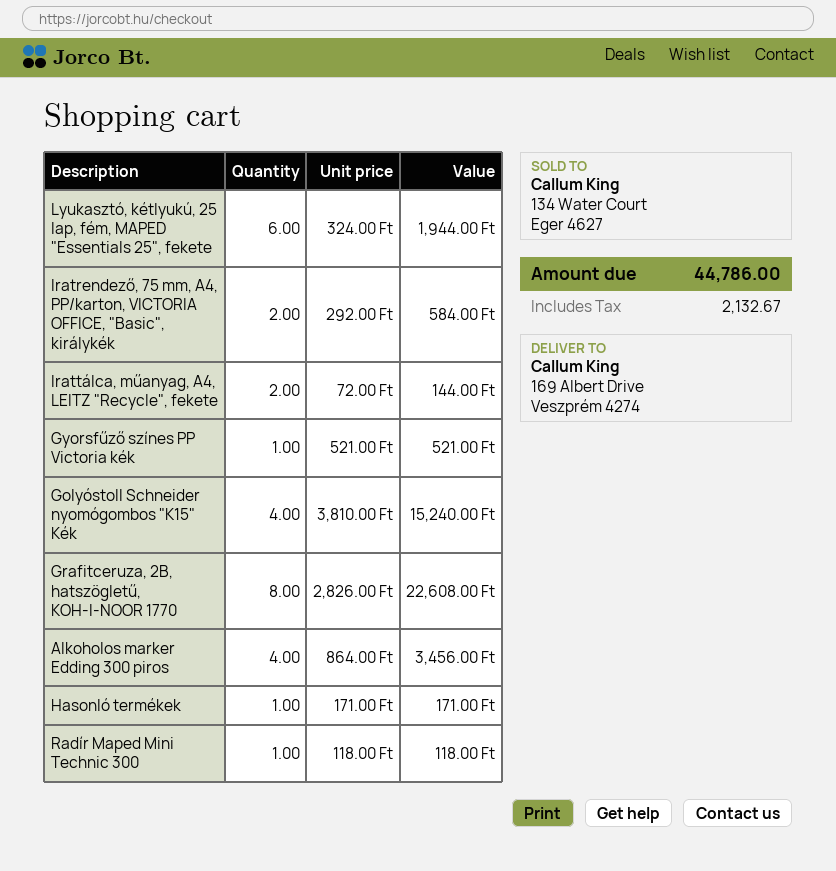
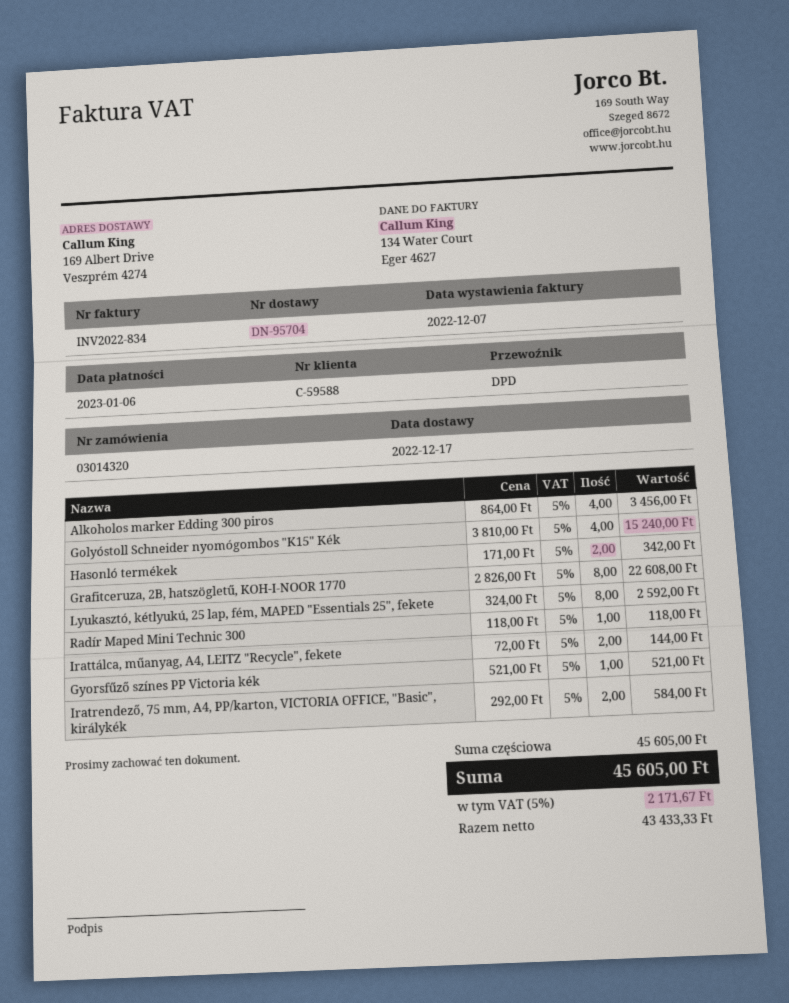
Lyukasztó, kétlyukú, 25 lap, fém, MAPED "Essentials 25", fekete: 6 x 324.00 = 1944.00 -> 8 x 324.00 = 2592.00
Hasonló termékek: 1 x 171.00 = 171.00 -> 2 x 171.00 = 342.00
tax: 2132.67 -> 2171.67
total: 44786.00 -> 45605.00

